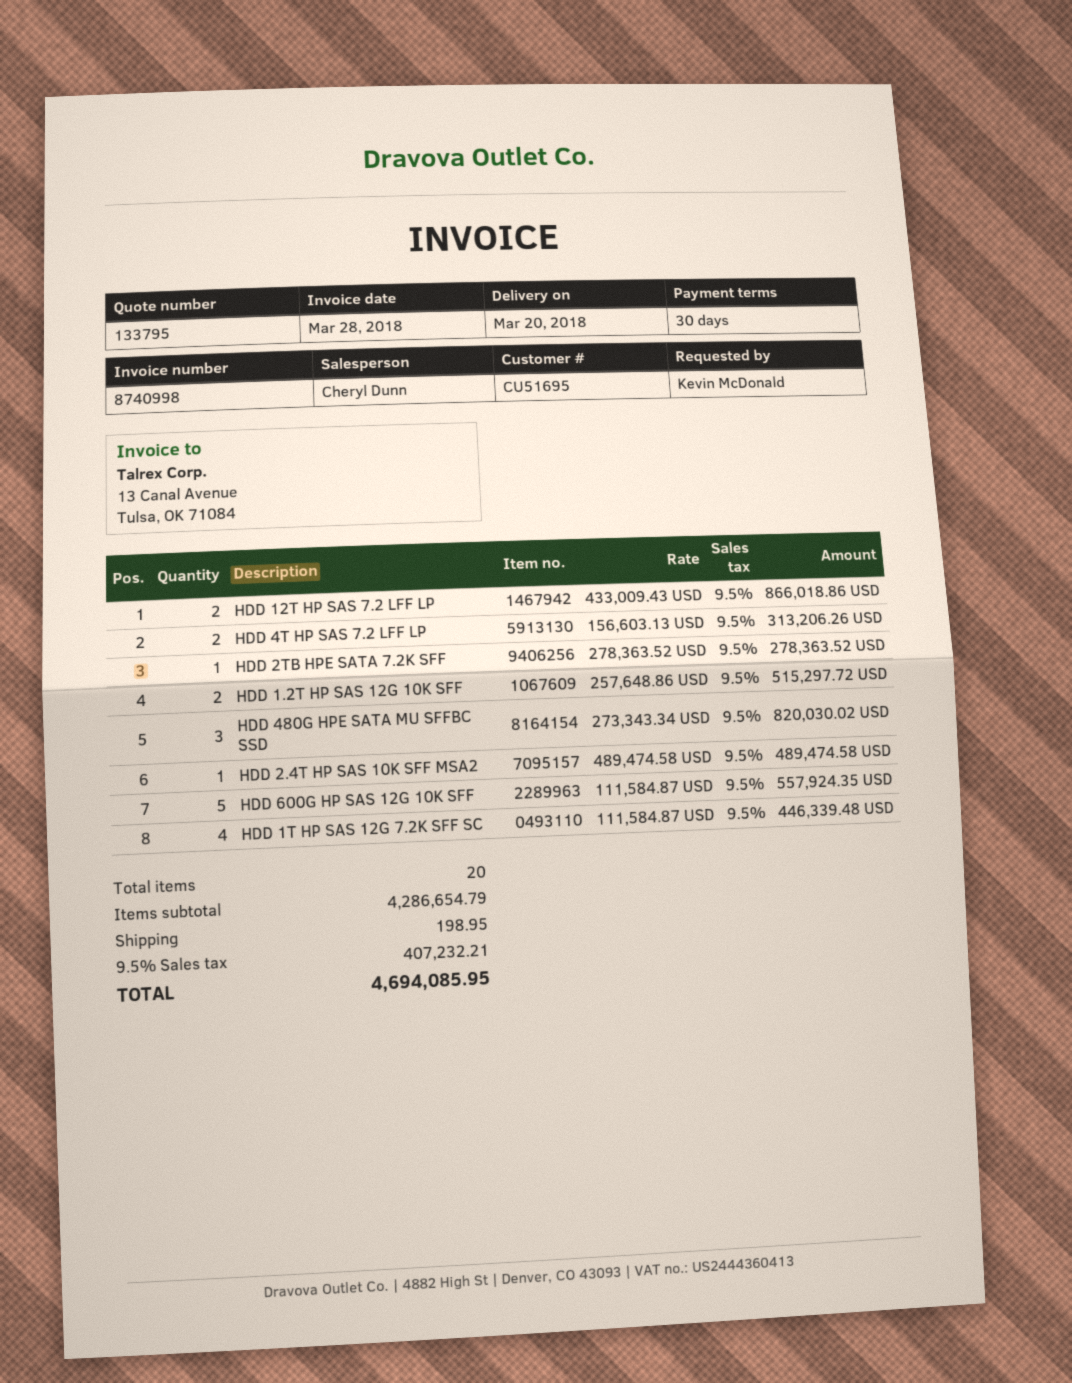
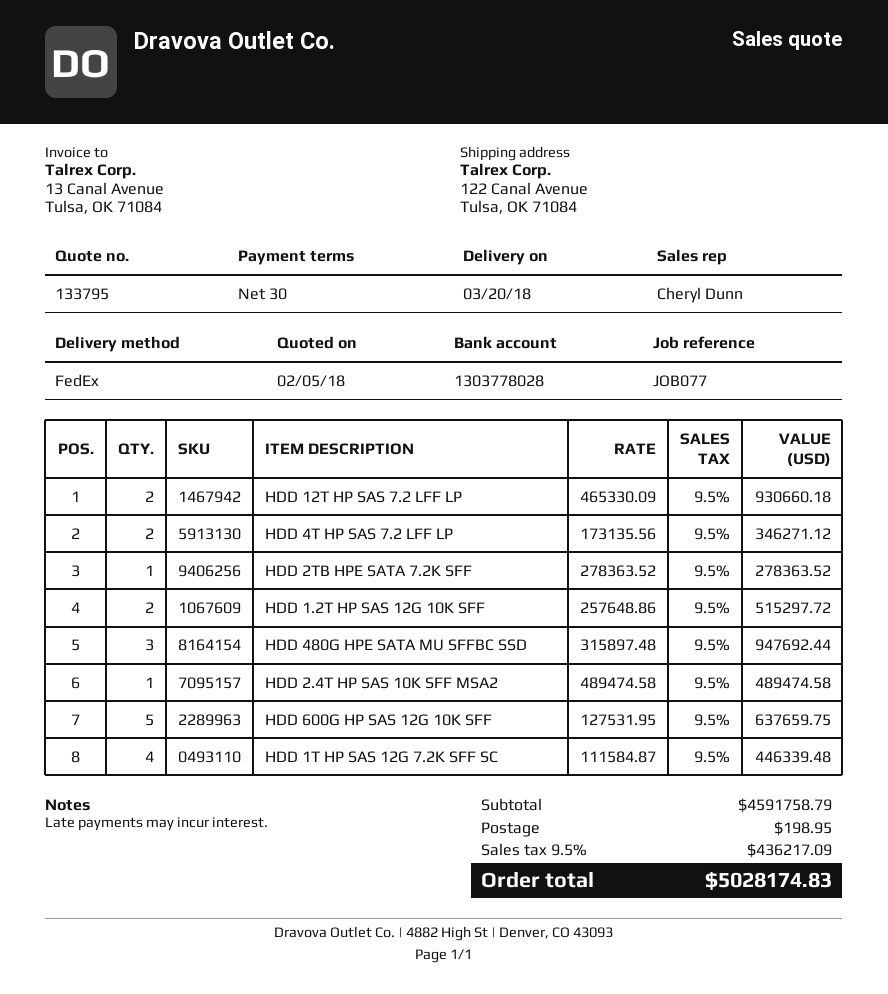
HDD 12T HP SAS 7.2 LFF LP: 2 x 433009.43 = 866018.86 -> 2 x 465330.09 = 930660.18
HDD 4T HP SAS 7.2 LFF LP: 2 x 156603.13 = 313206.26 -> 2 x 173135.56 = 346271.12
HDD 480G HPE SATA MU SFFBC SSD: 3 x 273343.34 = 820030.02 -> 3 x 315897.48 = 947692.44
HDD 600G HP SAS 12G 10K SFF: 5 x 111584.87 = 557924.35 -> 5 x 127531.95 = 637659.75
subtotal: 4286654.79 -> 4591758.79
tax: 9.5% = 407232.21 -> 9.5% = 436217.09
total: 4694085.95 -> 5028174.83

